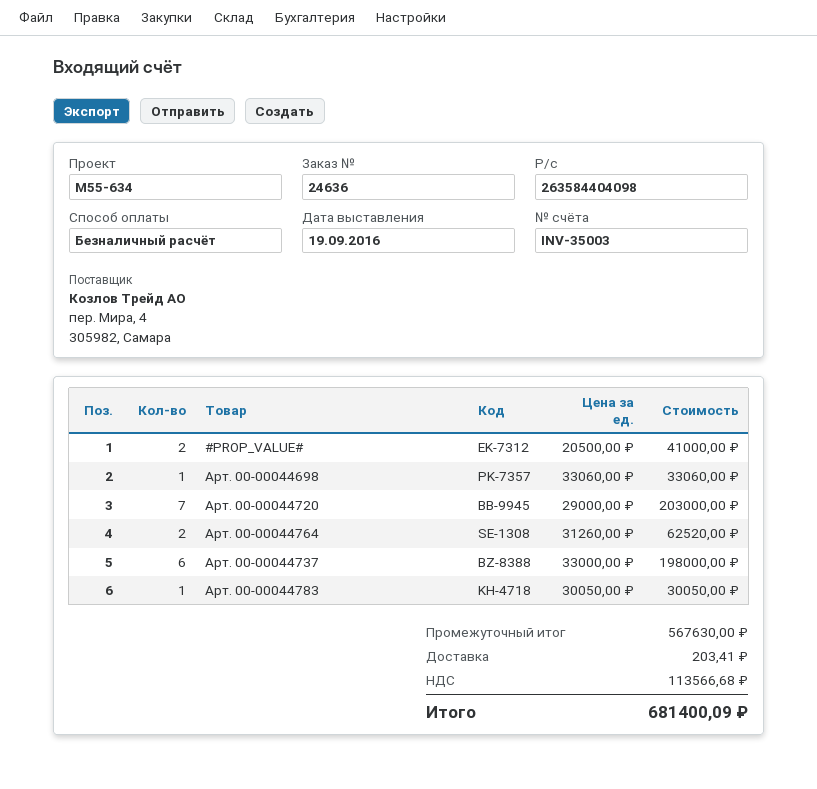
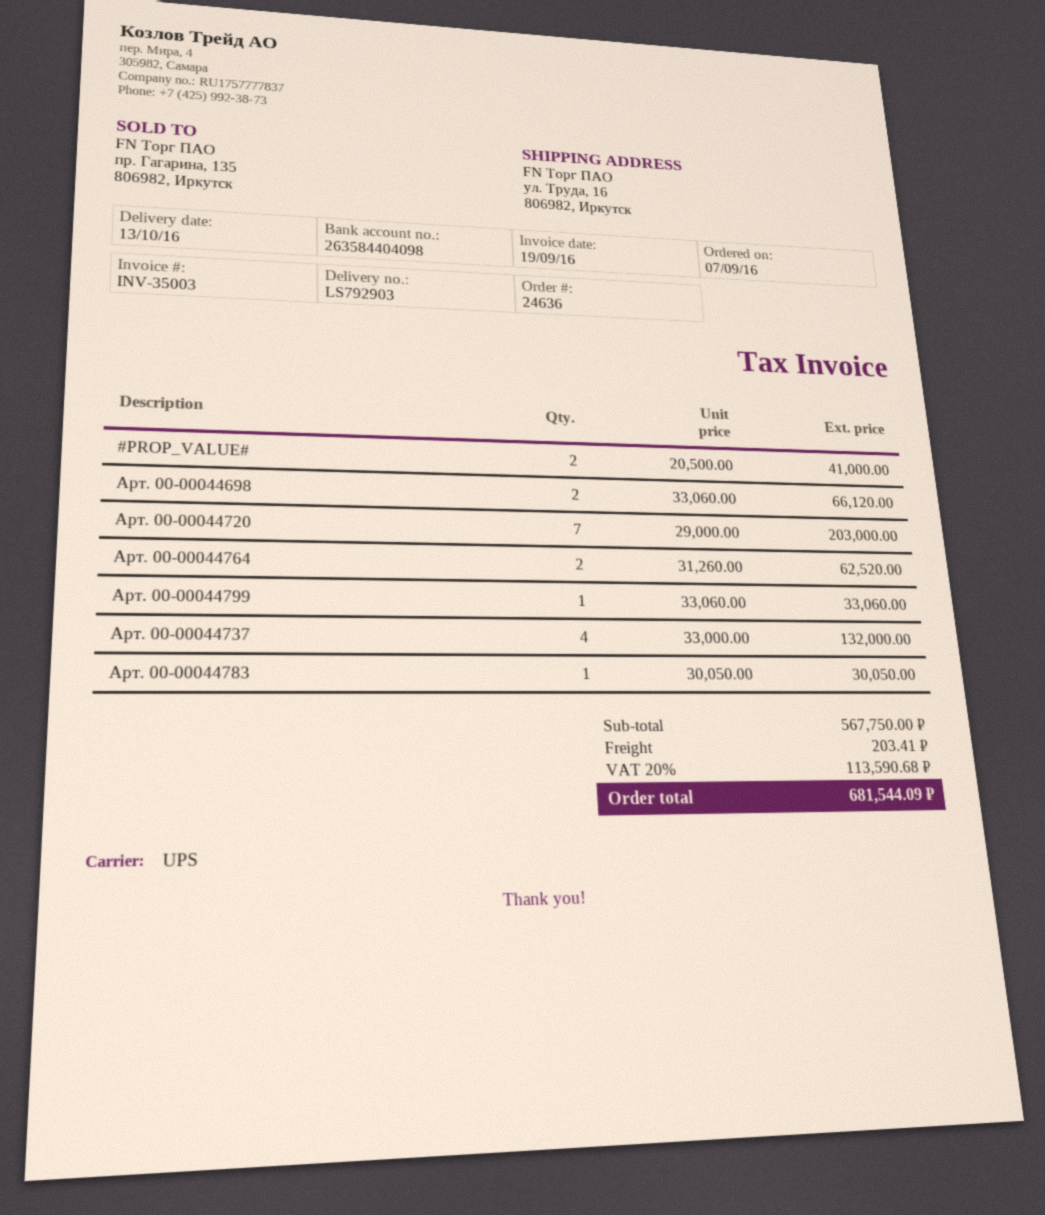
Арт. 00-00044698: 1 x 33060.00 = 33060.00 -> 2 x 33060.00 = 66120.00
Арт. 00-00044737: 6 x 33000.00 = 198000.00 -> 4 x 33000.00 = 132000.00
Арт. 00-00044799: none -> 1 x 33060.00 = 33060.00
subtotal: 567630.00 -> 567750.00
tax: 113566.68 -> 113590.68
total: 681400.09 -> 681544.09

